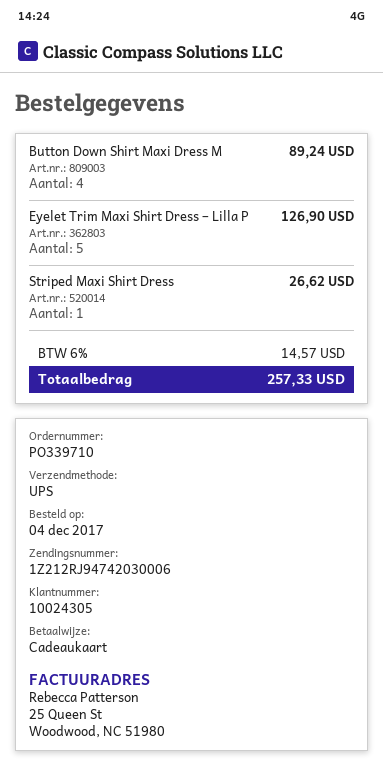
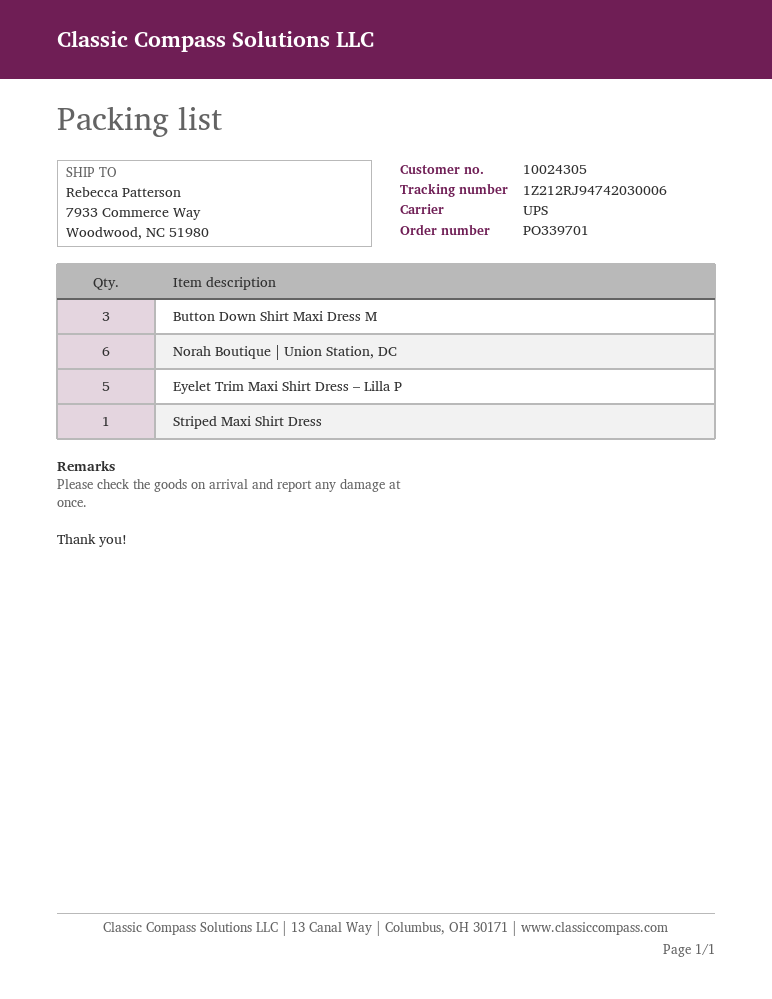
order number: PO339710 -> PO339701
Button Down Shirt Maxi Dress M: 4 -> 3
Norah Boutique | Union Station, DC: none -> 6

